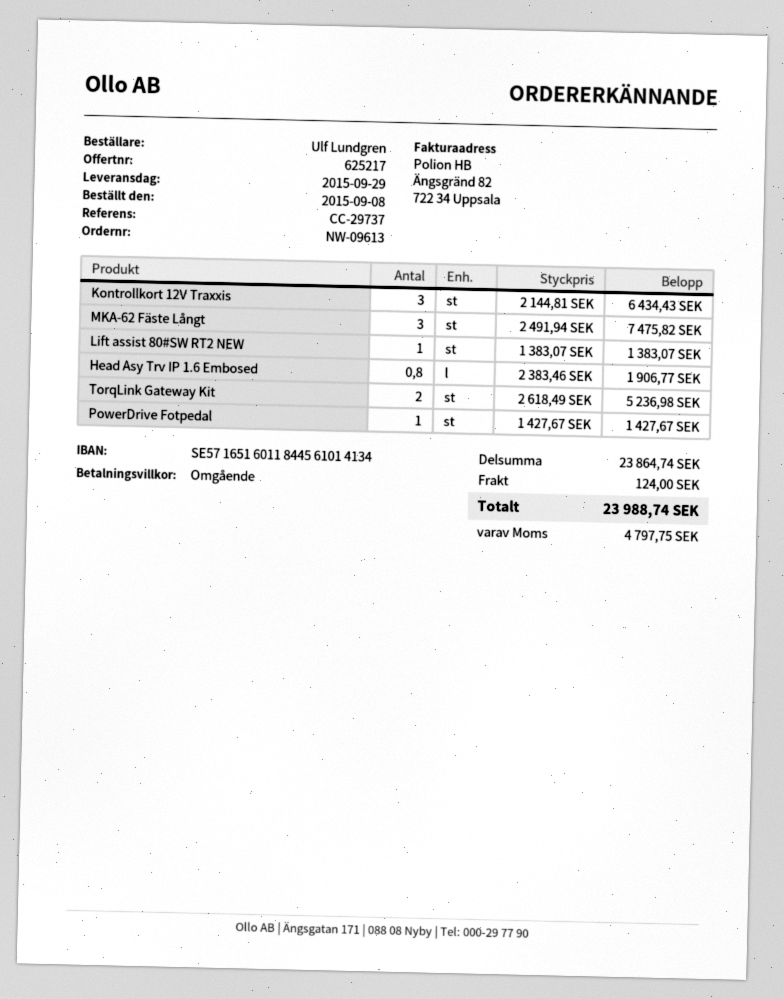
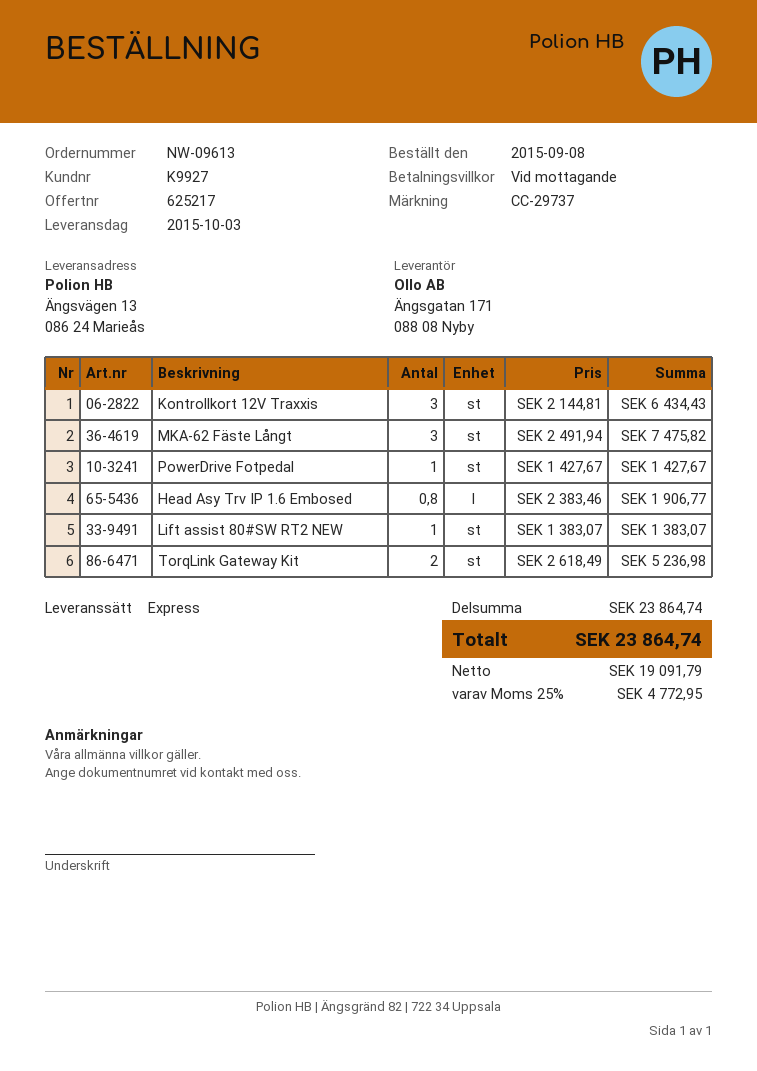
delivery date: 2015-09-29 -> 2015-10-03
shipping: 124.00 -> none
tax: 4797.75 -> 4772.95
total: 23988.74 -> 23864.74

